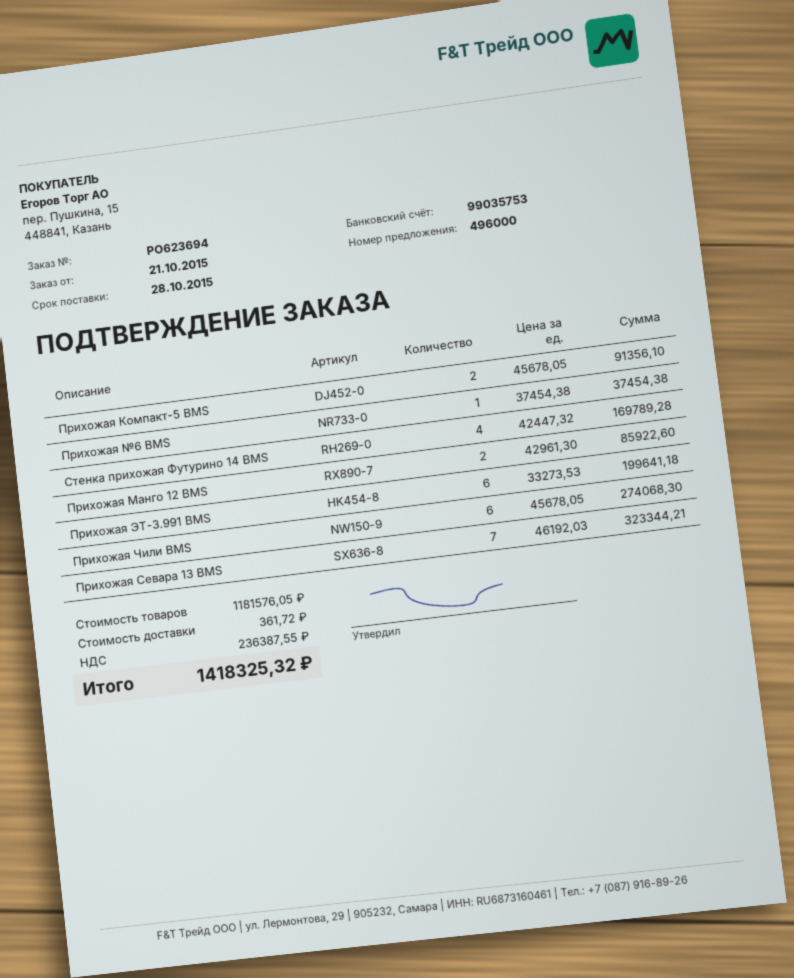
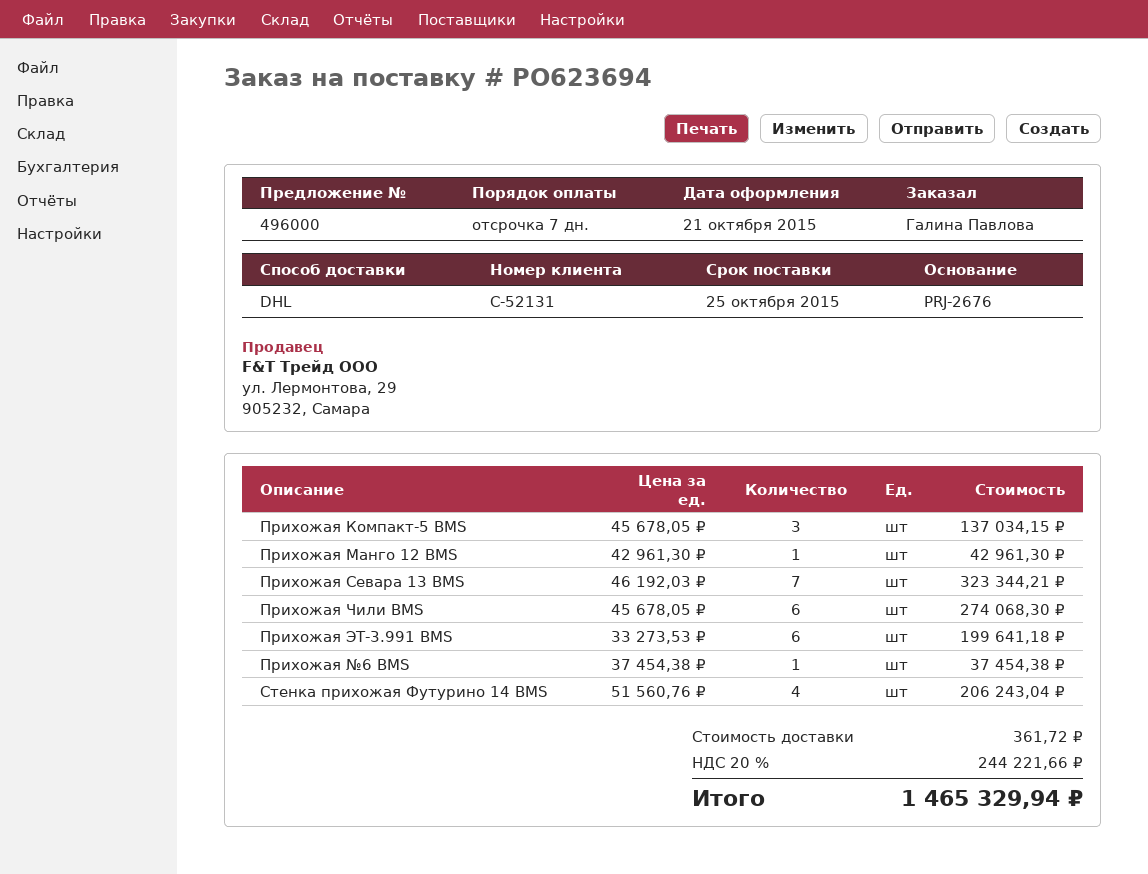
delivery date: 2015-10-28 -> 2015-10-25
Прихожая Компакт-5 BMS: 2 x 45678.05 = 91356.10 -> 3 x 45678.05 = 137034.15
Стенка прихожая Футурино 14 BMS: 4 x 42447.32 = 169789.28 -> 4 x 51560.76 = 206243.04
Прихожая Манго 12 BMS: 2 x 42961.30 = 85922.60 -> 1 x 42961.30 = 42961.30
tax: 236387.55 -> 244221.66
total: 1418325.32 -> 1465329.94

